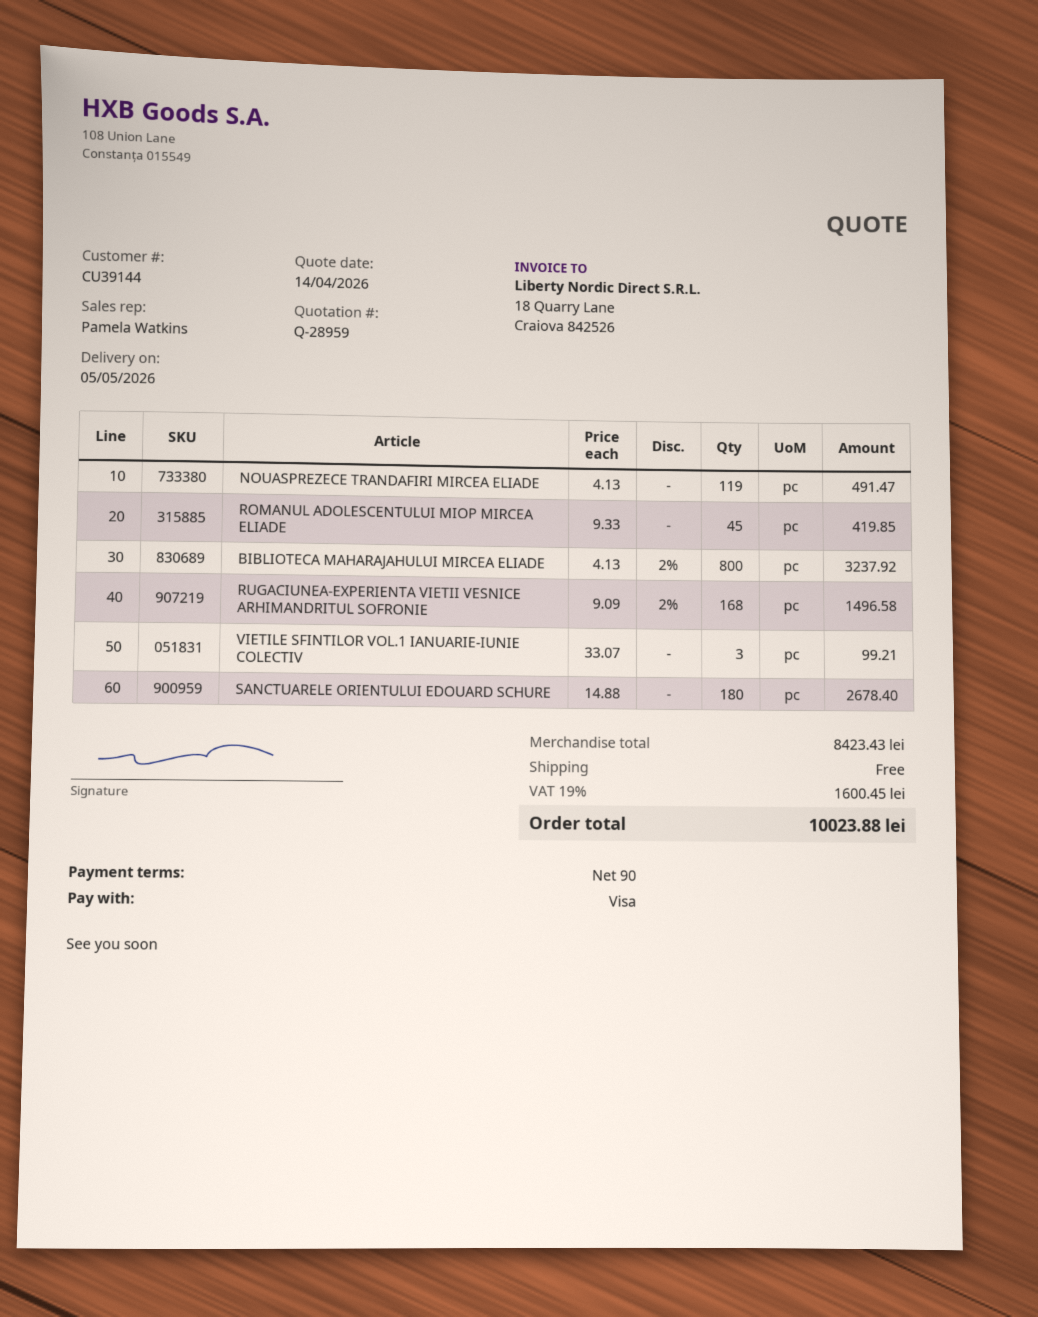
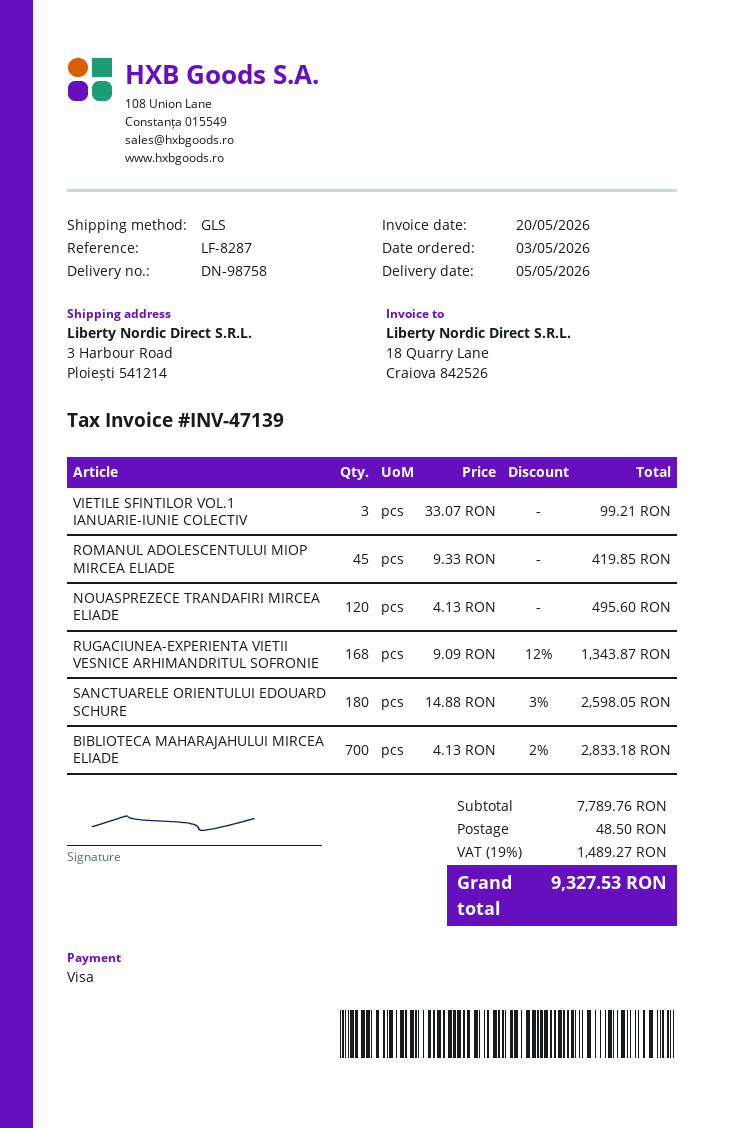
NOUASPREZECE TRANDAFIRI MIRCEA ELIADE: 119 x 4.13 = 491.47 -> 120 x 4.13 = 495.60
BIBLIOTECA MAHARAJAHULUI MIRCEA ELIADE: 800 x 4.13 - 2% = 3237.92 -> 700 x 4.13 - 2% = 2833.18
RUGACIUNEA-EXPERIENTA VIETII VESNICE ARHIMANDRITUL SOFRONIE: 168 x 9.09 - 2% = 1496.58 -> 168 x 9.09 - 12% = 1343.87
SANCTUARELE ORIENTULUI EDOUARD SCHURE: 180 x 14.88 = 2678.40 -> 180 x 14.88 - 3% = 2598.05
subtotal: 8423.43 -> 7789.76
shipping: 0.00 -> 48.50
tax: 19% = 1600.45 -> 19% = 1489.27
total: 10023.88 -> 9327.53

